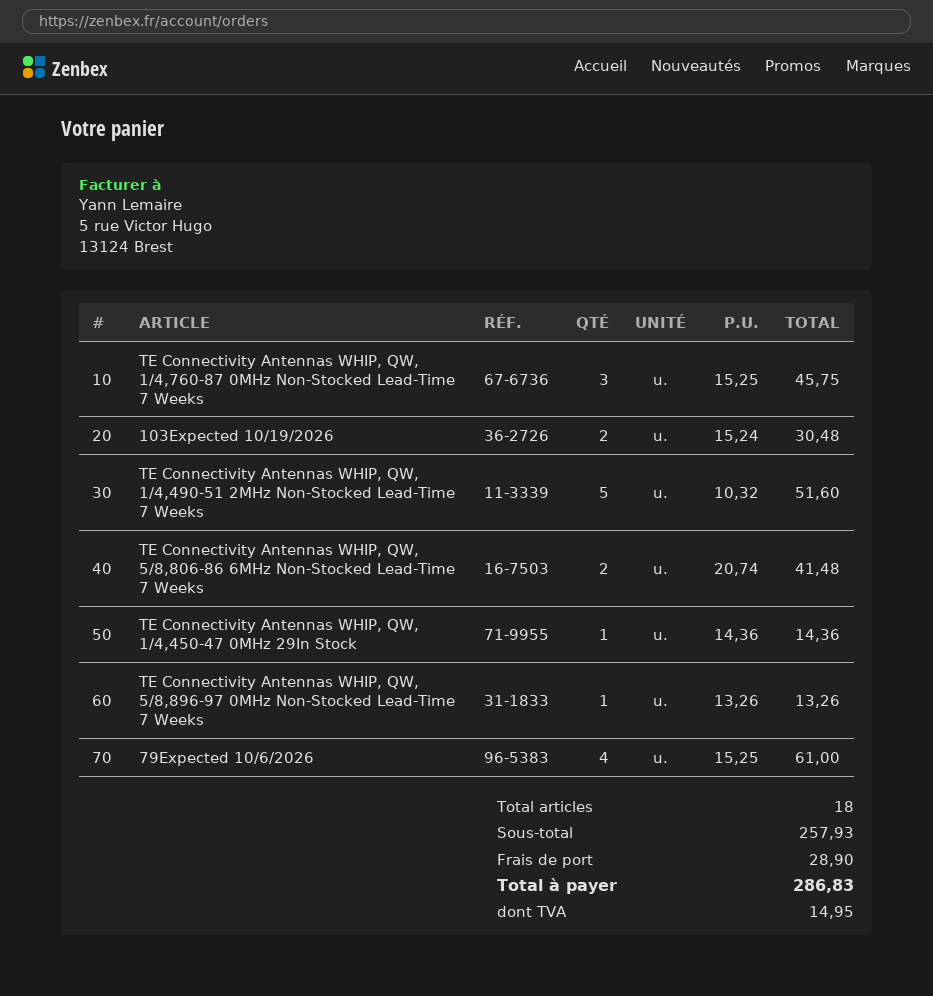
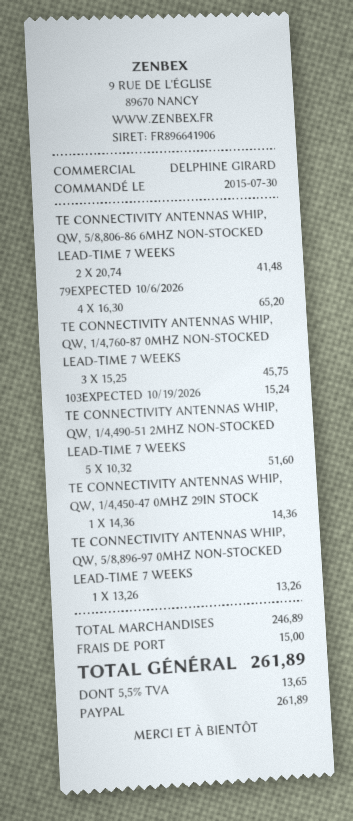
103Expected 10/19/2026: 2 x 15.24 = 30.48 -> 1 x 15.24 = 15.24
79Expected 10/6/2026: 4 x 15.25 = 61.00 -> 4 x 16.30 = 65.20
subtotal: 257.93 -> 246.89
shipping: 28.90 -> 15.00
tax: 14.95 -> 13.65
total: 286.83 -> 261.89

